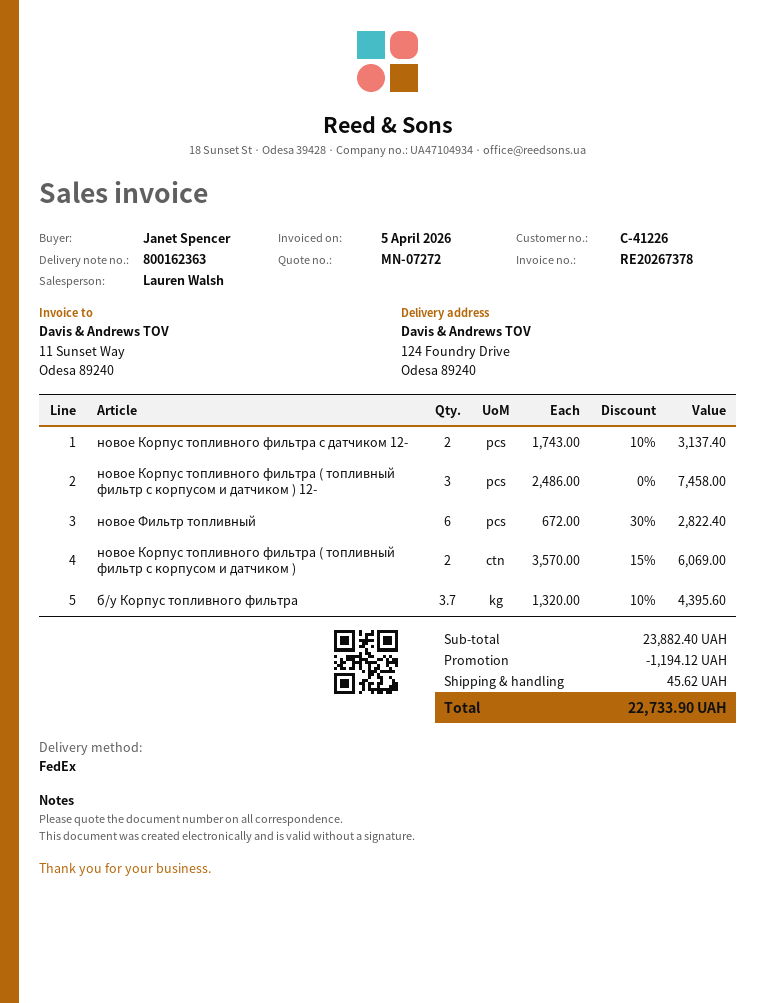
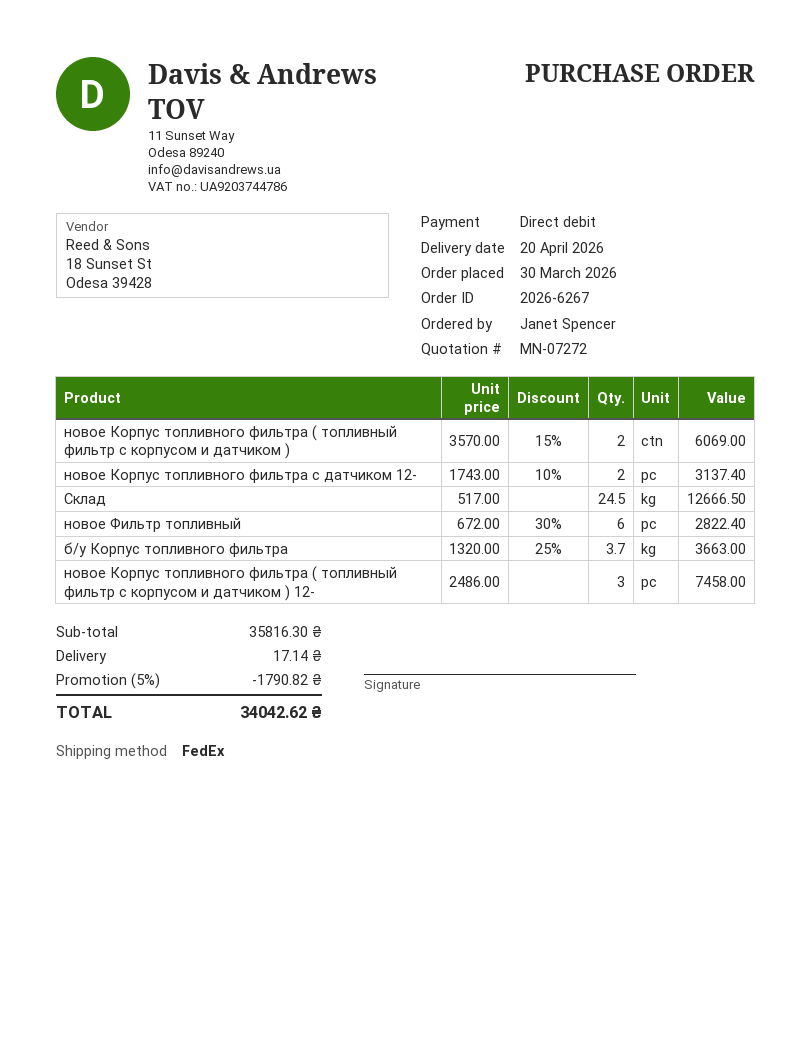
б/у Корпус топливного фильтра: 3.7 x 1320.00 - 10% = 4395.60 -> 3.7 x 1320.00 - 25% = 3663.00
Склад: none -> 24.5 x 517.00 = 12666.50
subtotal: 23882.40 -> 35816.30
discount: 1194.12 -> 1790.82
shipping: 45.62 -> 17.14
total: 22733.90 -> 34042.62

